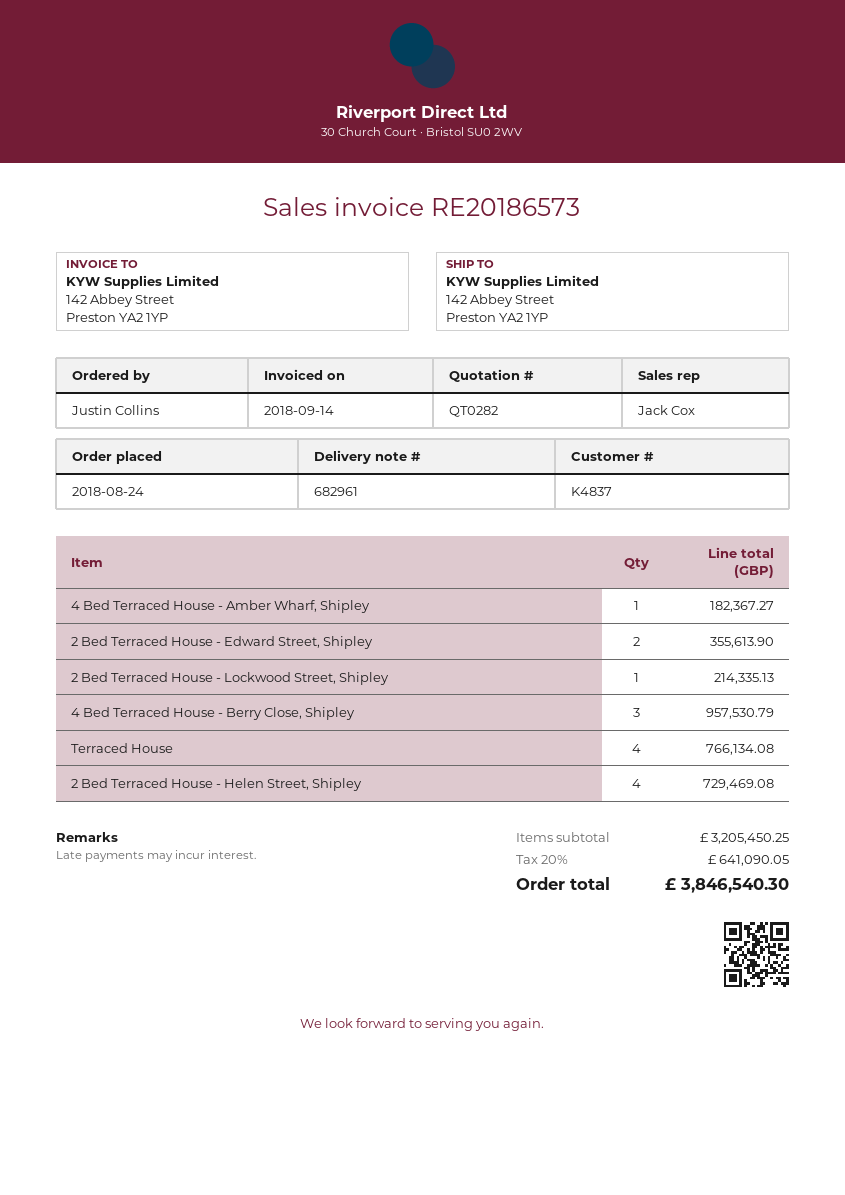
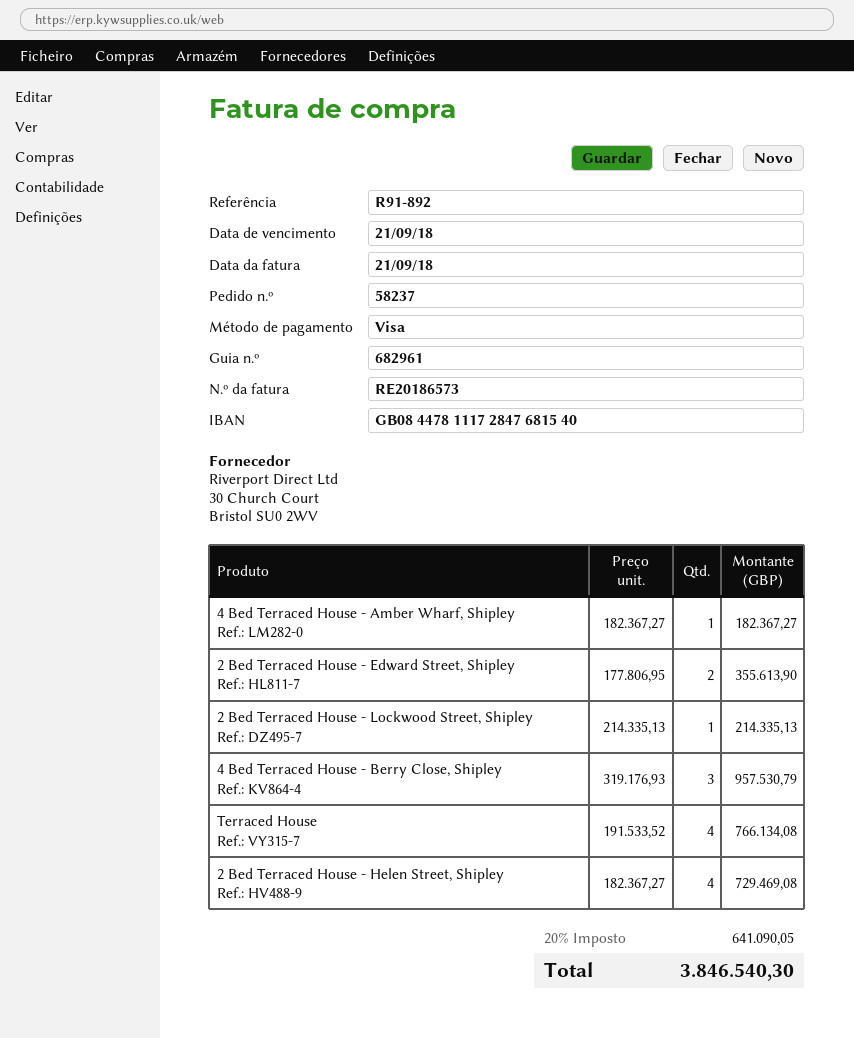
invoice date: 2018-09-14 -> 2018-09-21

